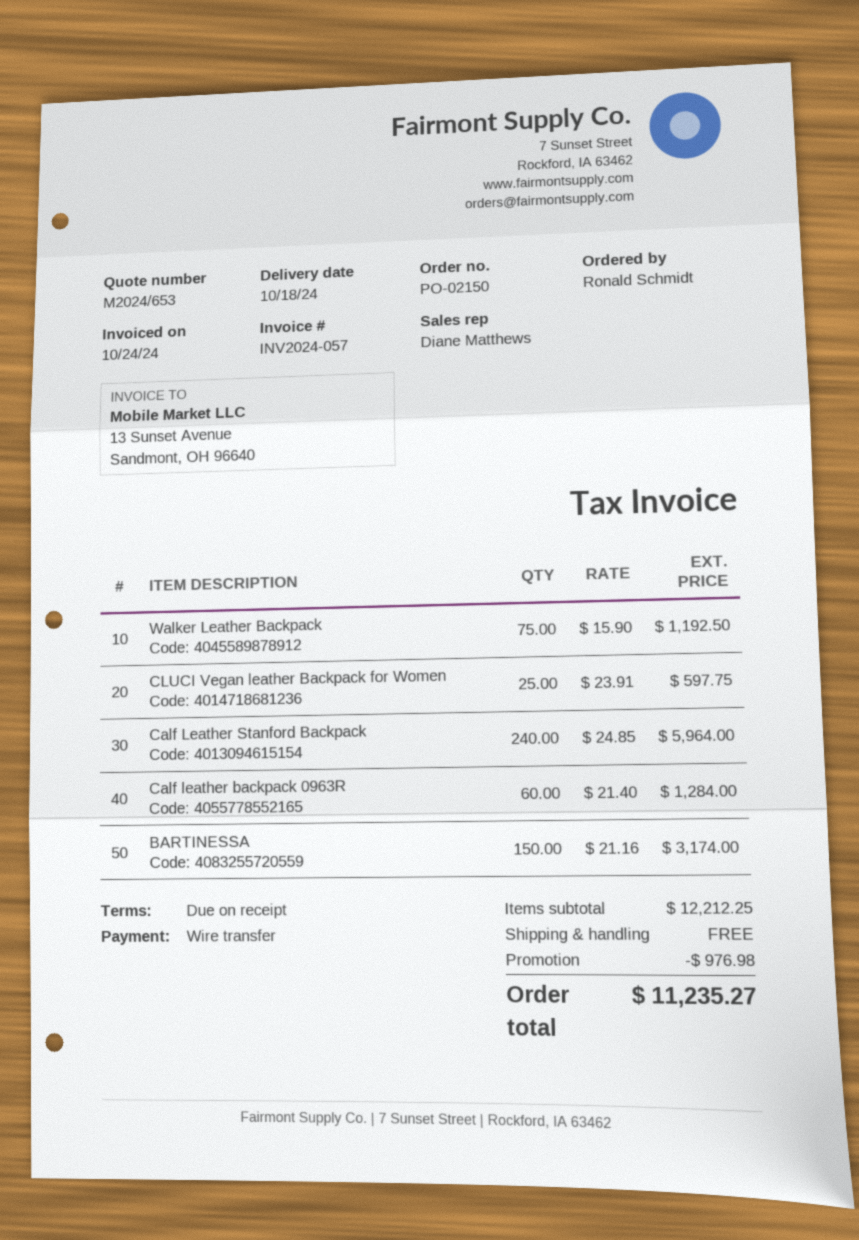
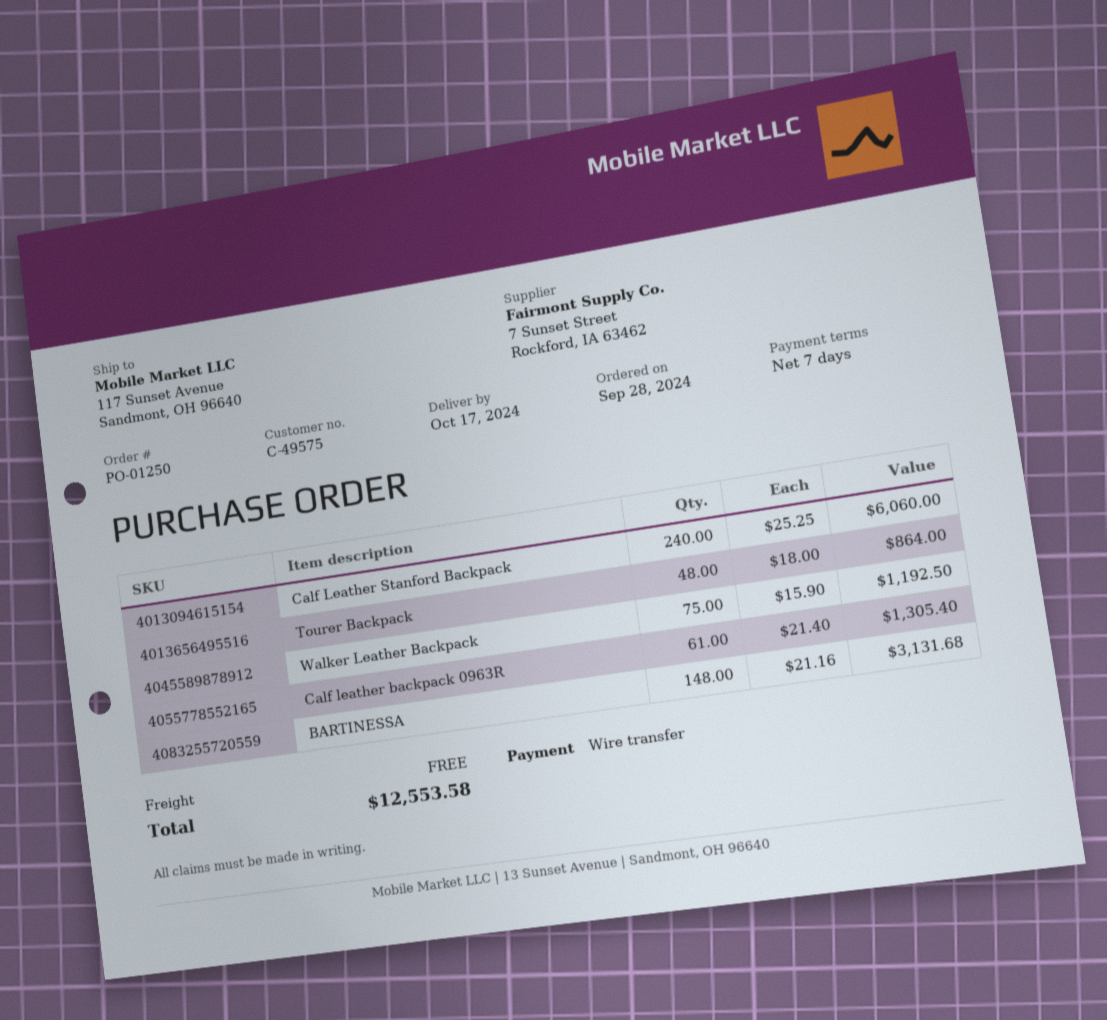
order number: PO-02150 -> PO-01250
delivery date: 2024-10-18 -> 2024-10-17
payment terms: on receipt -> 7 days
CLUCI Vegan leather Backpack for Women: 25 x 23.91 = 597.75 -> none
Calf Leather Stanford Backpack: 240 x 24.85 = 5964.00 -> 240 x 25.25 = 6060.00
Calf leather backpack 0963R: 60 x 21.40 = 1284.00 -> 61 x 21.40 = 1305.40
BARTINESSA: 150 x 21.16 = 3174.00 -> 148 x 21.16 = 3131.68
Tourer Backpack: none -> 48 x 18.00 = 864.00
discount: 976.98 -> none
total: 11235.27 -> 12553.58

